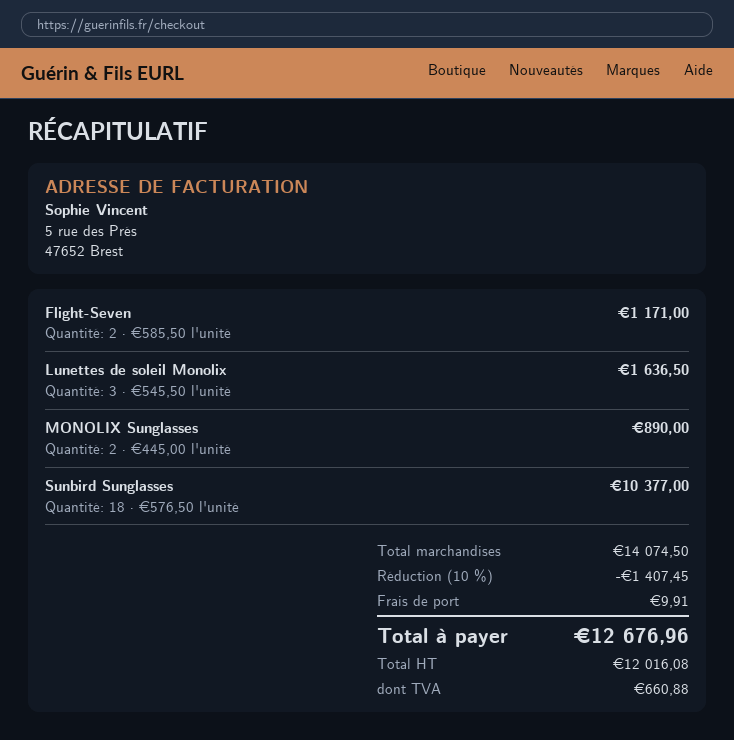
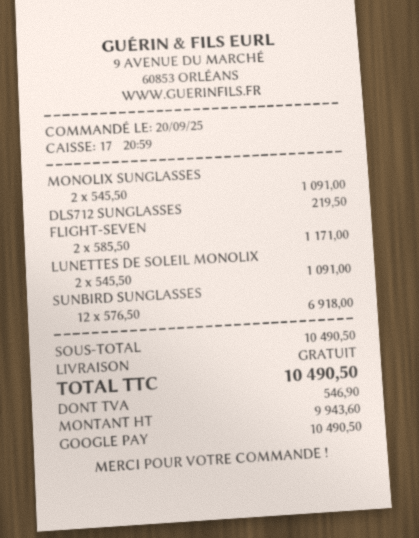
Lunettes de soleil Monolix: 3 x 545.50 = 1636.50 -> 2 x 545.50 = 1091.00
MONOLIX Sunglasses: 2 x 445.00 = 890.00 -> 2 x 545.50 = 1091.00
Sunbird Sunglasses: 18 x 576.50 = 10377.00 -> 12 x 576.50 = 6918.00
DLS712 SUNGLASSES: none -> 1 x 219.50 = 219.50
subtotal: 14074.50 -> 10490.50
discount: 10% = 1407.45 -> none
shipping: 9.91 -> 0.00
net: 12016.08 -> 9943.60
tax: 660.88 -> 546.90
total: 12676.96 -> 10490.50

